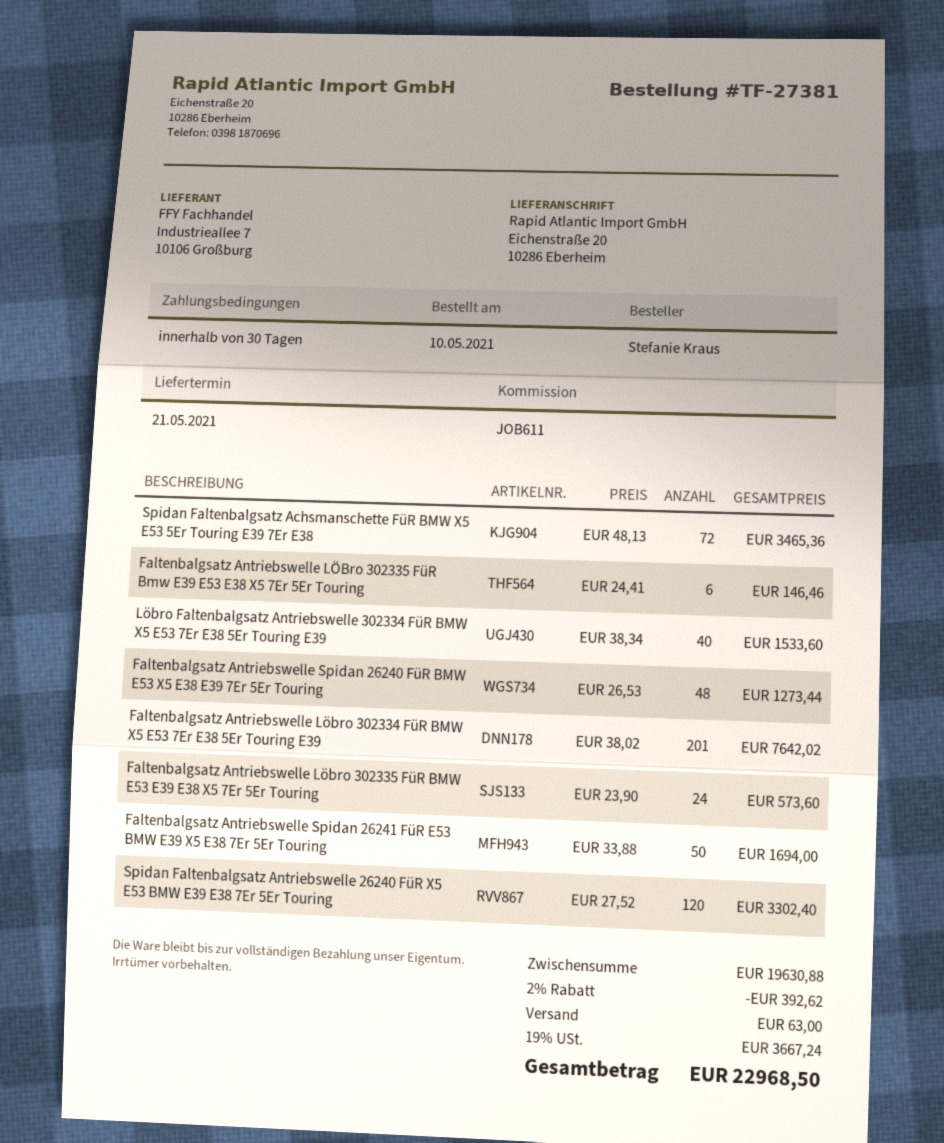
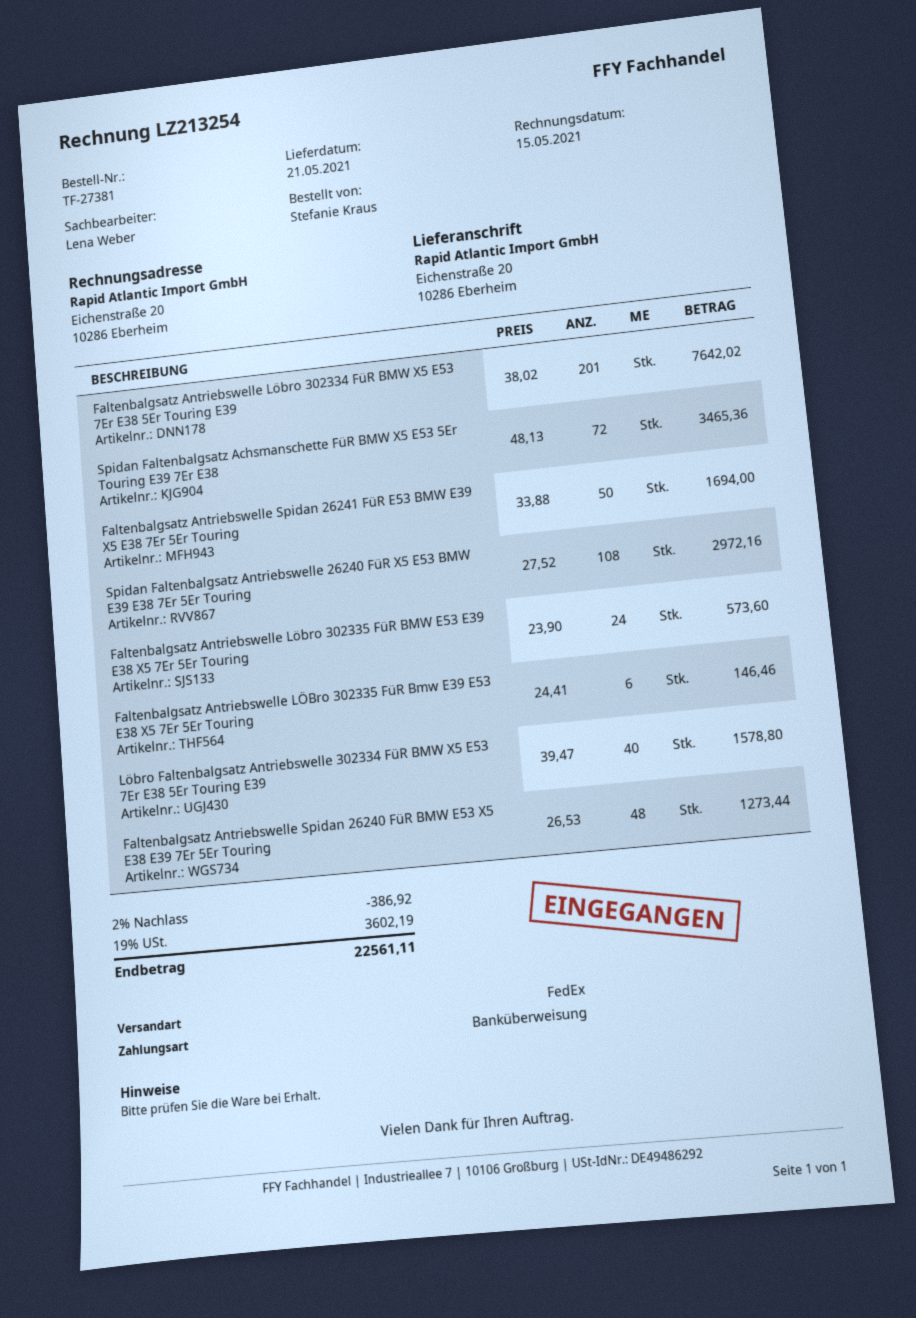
Löbro Faltenbalgsatz Antriebswelle 302334 FüR BMW X5 E53 7Er E38 5Er Touring E39: 40 x 38.34 = 1533.60 -> 40 x 39.47 = 1578.80
Spidan Faltenbalgsatz Antriebswelle 26240 FüR X5 E53 BMW E39 E38 7Er 5Er Touring: 120 x 27.52 = 3302.40 -> 108 x 27.52 = 2972.16
discount: 2% = 392.62 -> 2% = 386.92
shipping: 63.00 -> none
tax: 19% = 3667.24 -> 19% = 3602.19
total: 22968.50 -> 22561.11

